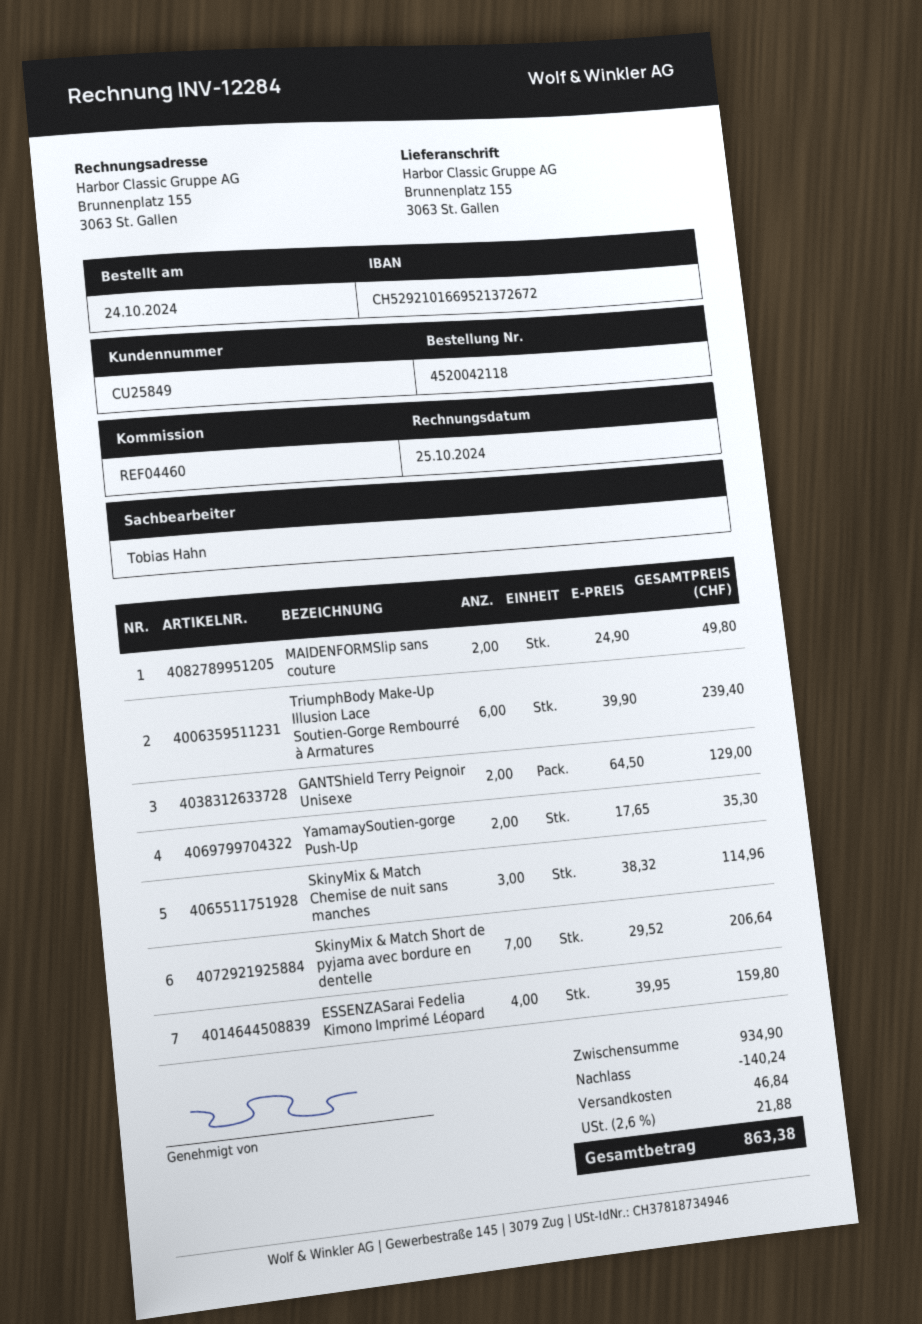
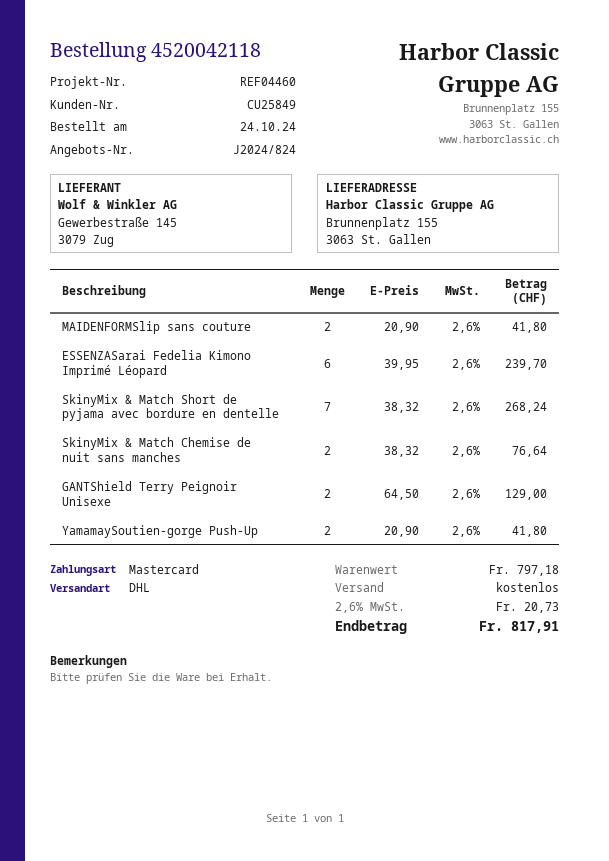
MAIDENFORMSlip sans couture: 2 x 24.90 = 49.80 -> 2 x 20.90 = 41.80
TriumphBody Make-Up Illusion Lace Soutien-Gorge Rembourré à Armatures: 6 x 39.90 = 239.40 -> none
YamamaySoutien-gorge Push-Up: 2 x 17.65 = 35.30 -> 2 x 20.90 = 41.80
SkinyMix & Match Chemise de nuit sans manches: 3 x 38.32 = 114.96 -> 2 x 38.32 = 76.64
SkinyMix & Match Short de pyjama avec bordure en dentelle: 7 x 29.52 = 206.64 -> 7 x 38.32 = 268.24
ESSENZASarai Fedelia Kimono Imprimé Léopard: 4 x 39.95 = 159.80 -> 6 x 39.95 = 239.70
subtotal: 934.90 -> 797.18
discount: 140.24 -> none
shipping: 46.84 -> 0.00
tax: 2.6% = 21.88 -> 2.6% = 20.73
total: 863.38 -> 817.91

